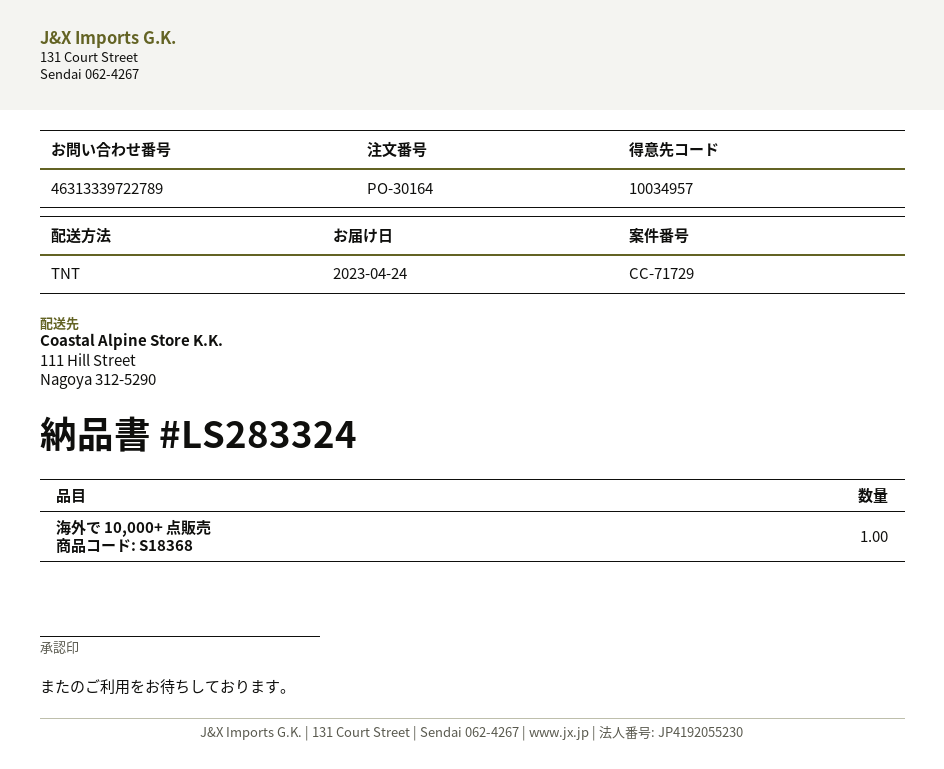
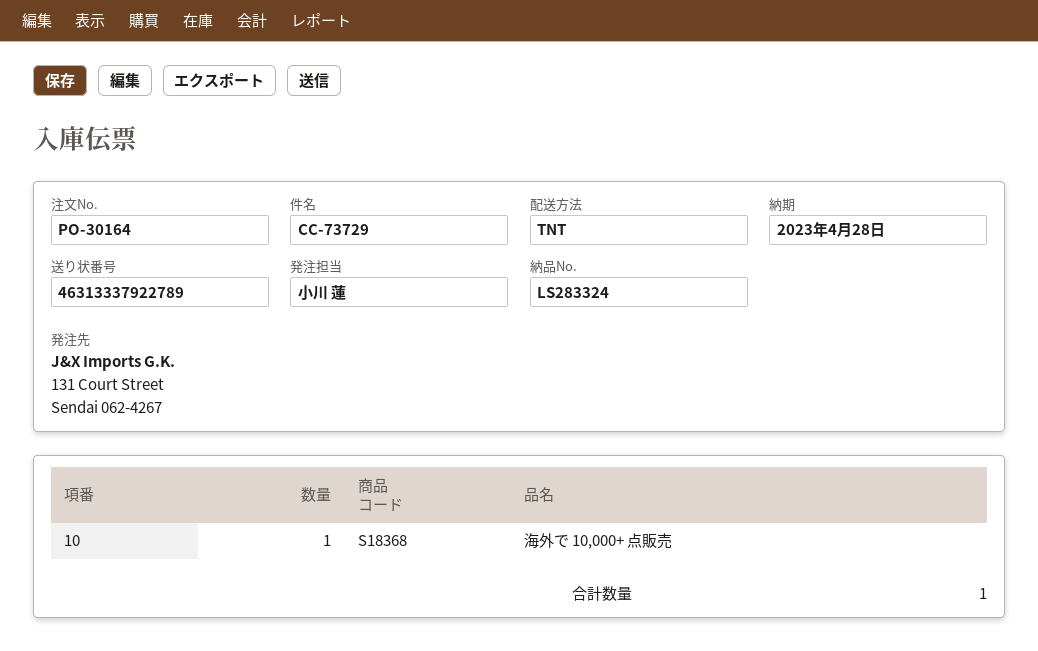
delivery date: 2023-04-24 -> 2023-04-28
reference: CC-71729 -> CC-73729
tracking number: 46313339722789 -> 46313337922789

